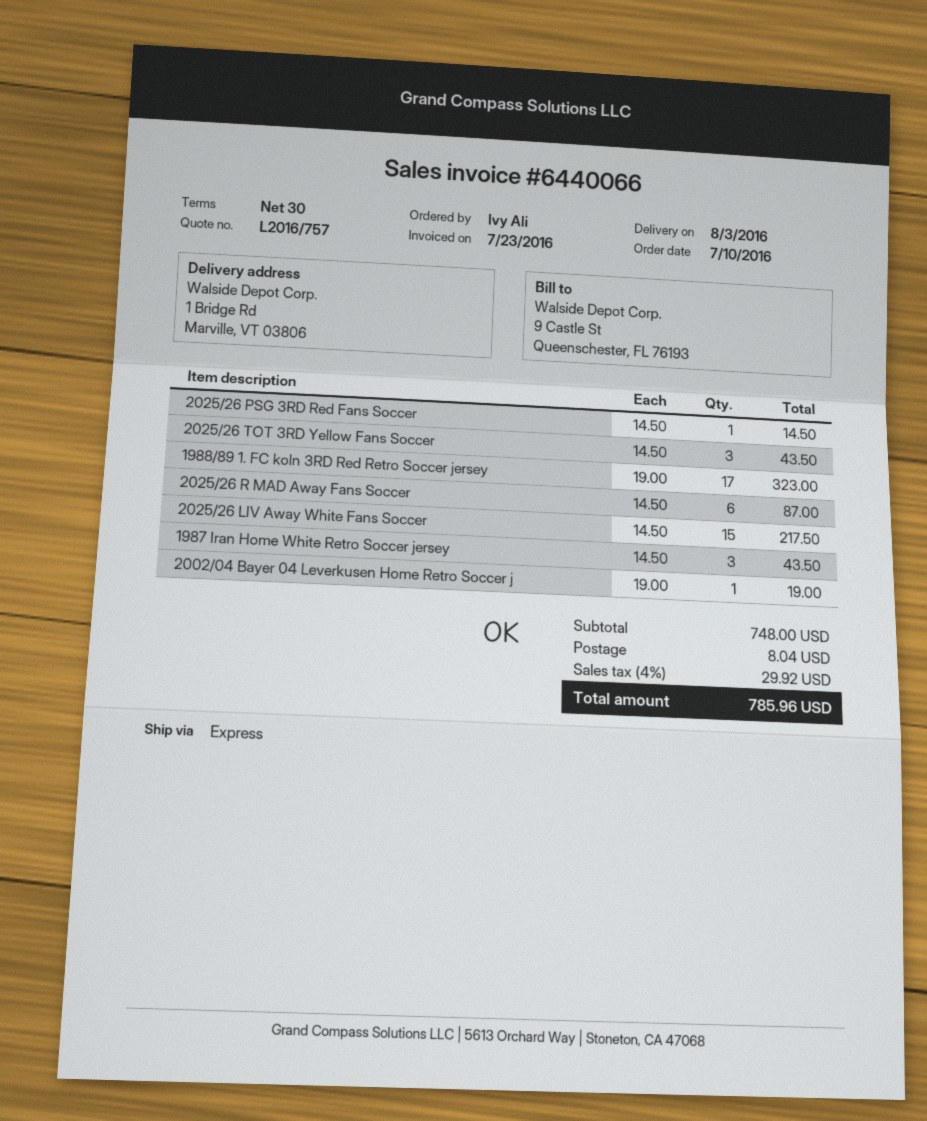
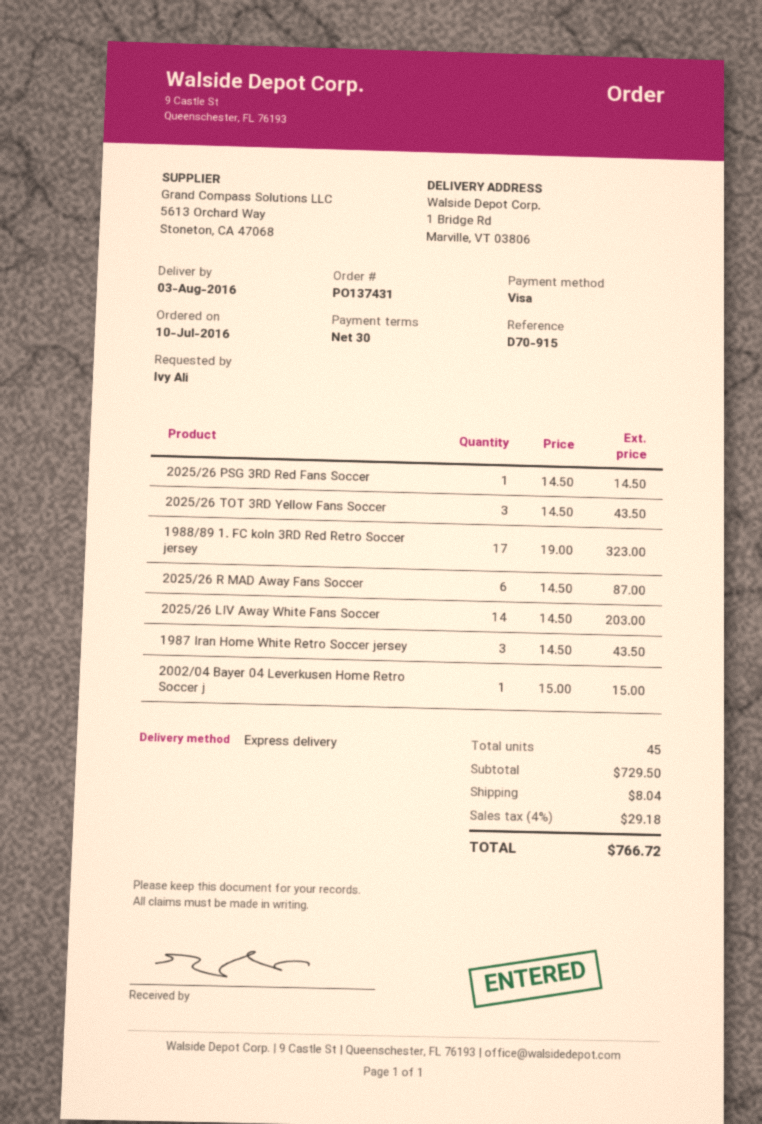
2025/26 LIV Away White Fans Soccer: 15 x 14.50 = 217.50 -> 14 x 14.50 = 203.00
2002/04 Bayer 04 Leverkusen Home Retro Soccer j: 1 x 19.00 = 19.00 -> 1 x 15.00 = 15.00
subtotal: 748.00 -> 729.50
tax: 4% = 29.92 -> 4% = 29.18
total: 785.96 -> 766.72

